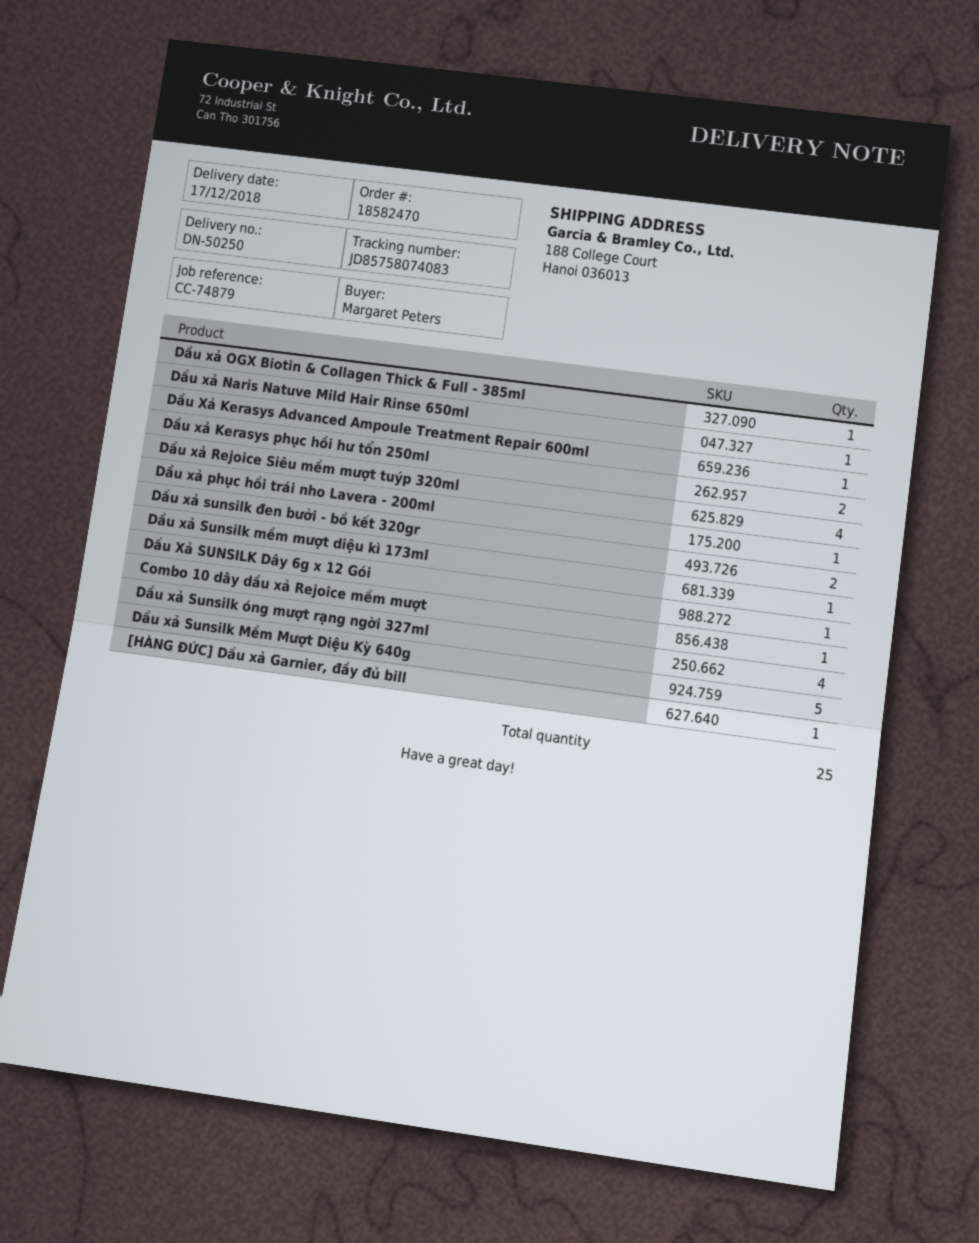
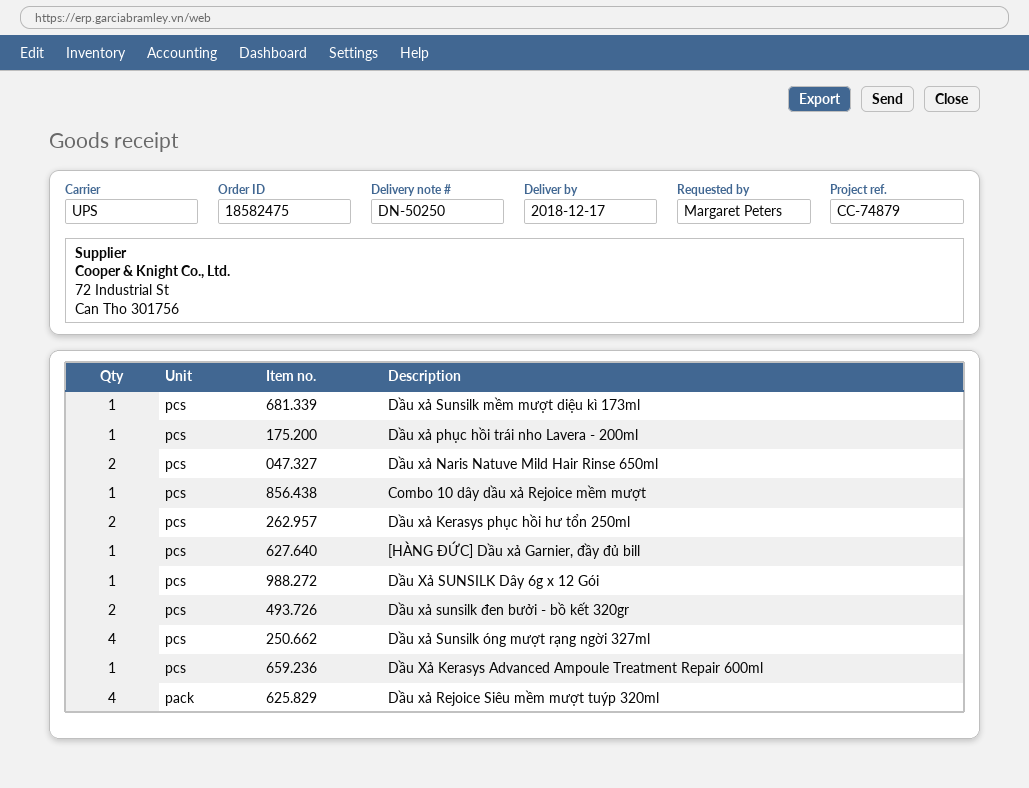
order number: 18582470 -> 18582475
Dầu xả OGX Biotin & Collagen Thick & Full - 385ml: 1 -> none
Dầu xả Naris Natuve Mild Hair Rinse 650ml: 1 -> 2
Dầu xả Sunsilk Mềm Mượt Diệu Kỳ 640g: 5 -> none

